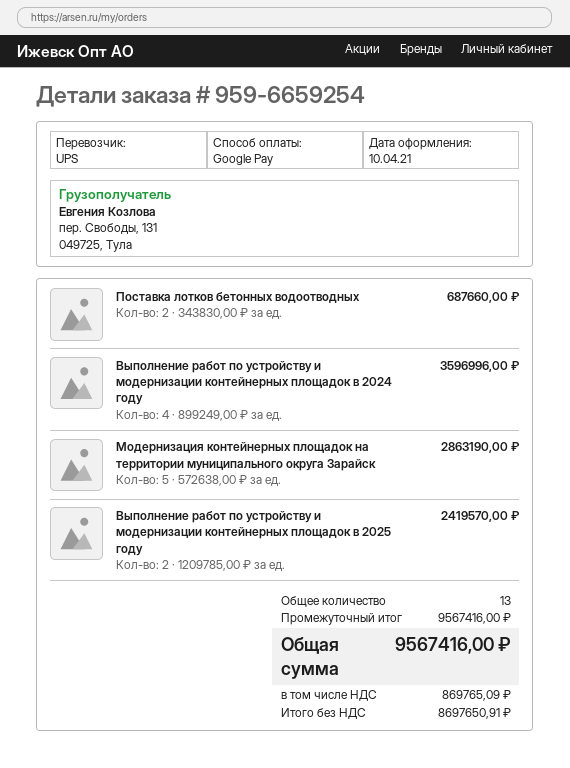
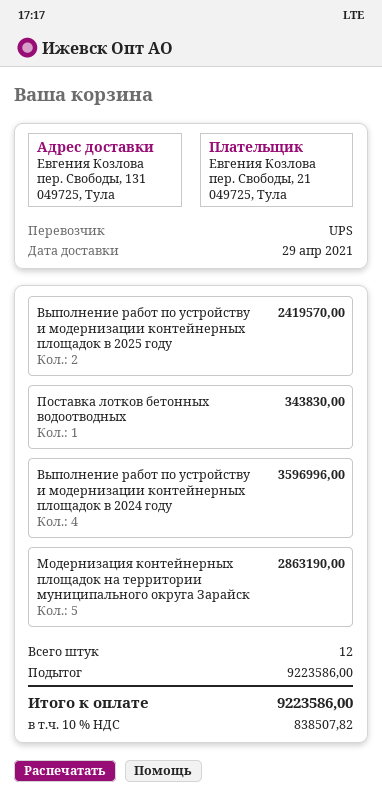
Поставка лотков бетонных водоотводных: 2 for 687660.00 -> 1 for 343830.00
total quantity: 13 -> 12
subtotal: 9567416.00 -> 9223586.00
tax: 869765.09 -> 838507.82
total: 9567416.00 -> 9223586.00

